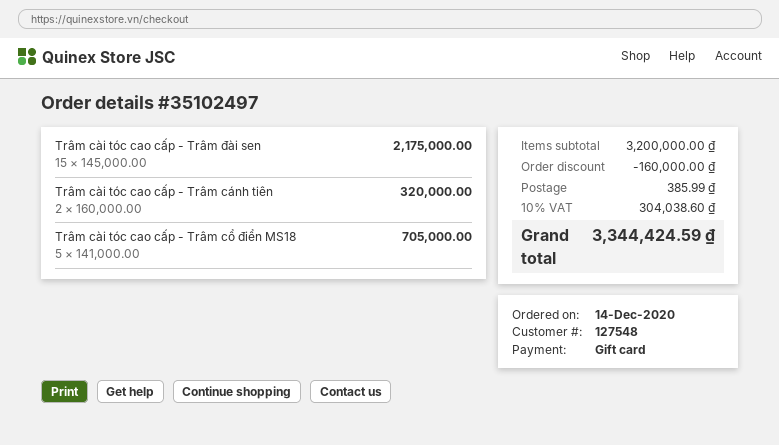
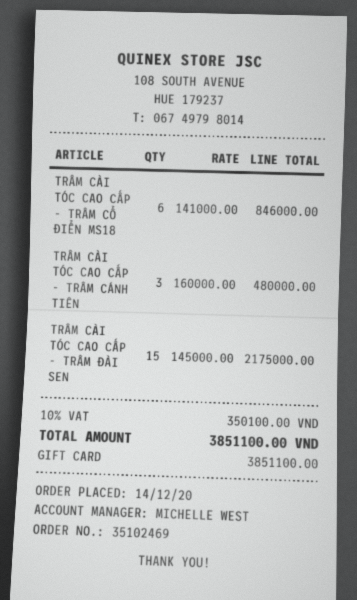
order number: 35102497 -> 35102469
Trâm cài tóc cao cấp - Trâm cánh tiên: 2 x 160000.00 = 320000.00 -> 3 x 160000.00 = 480000.00
Trâm cài tóc cao cấp - Trâm cổ điển MS18: 5 x 141000.00 = 705000.00 -> 6 x 141000.00 = 846000.00
discount: 160000.00 -> none
shipping: 385.99 -> none
tax: 10% = 304038.60 -> 10% = 350100.00
total: 3344424.59 -> 3851100.00

